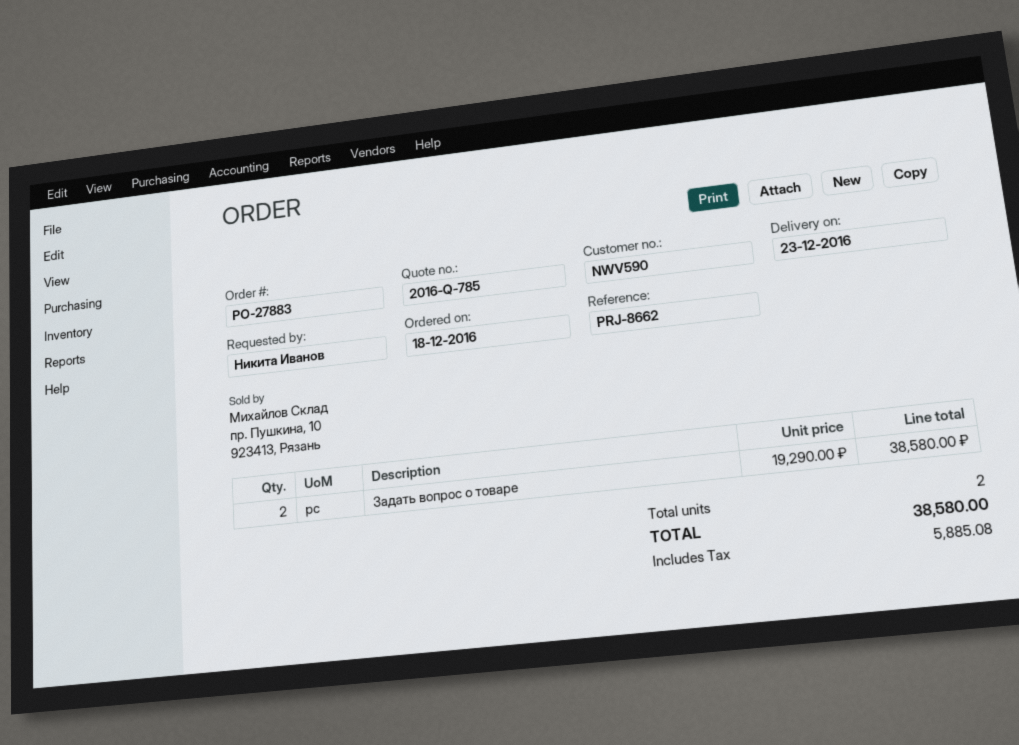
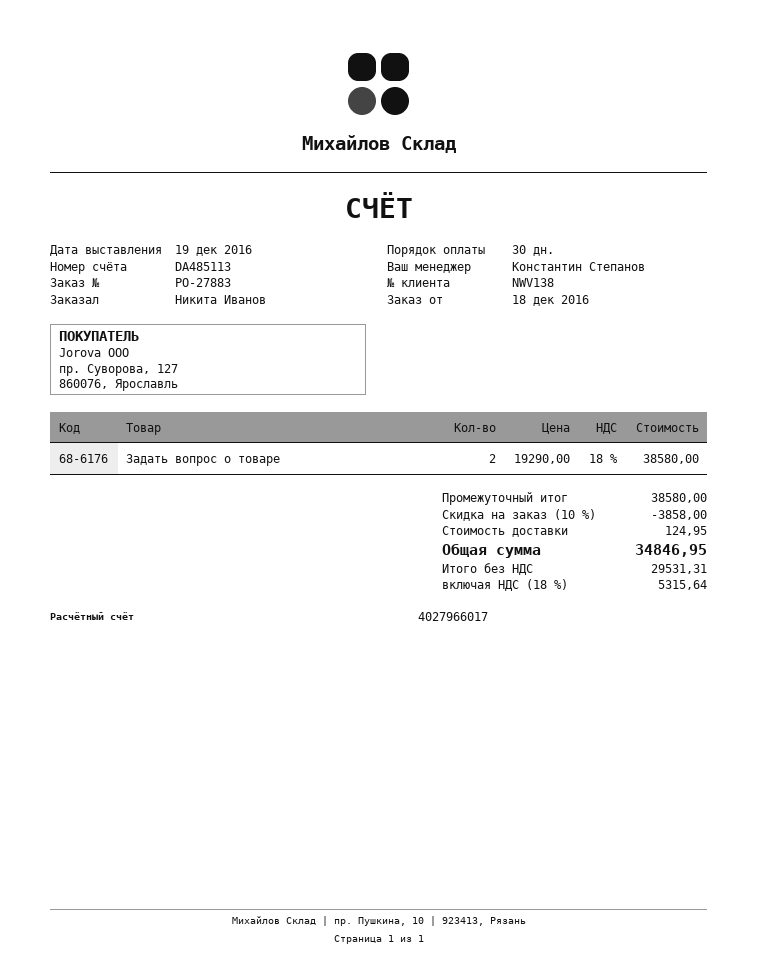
customer number: NWV590 -> NWV138
discount: none -> 10% = 3858.00
shipping: none -> 124.95
tax: 5885.08 -> 5315.64
total: 38580.00 -> 34846.95

